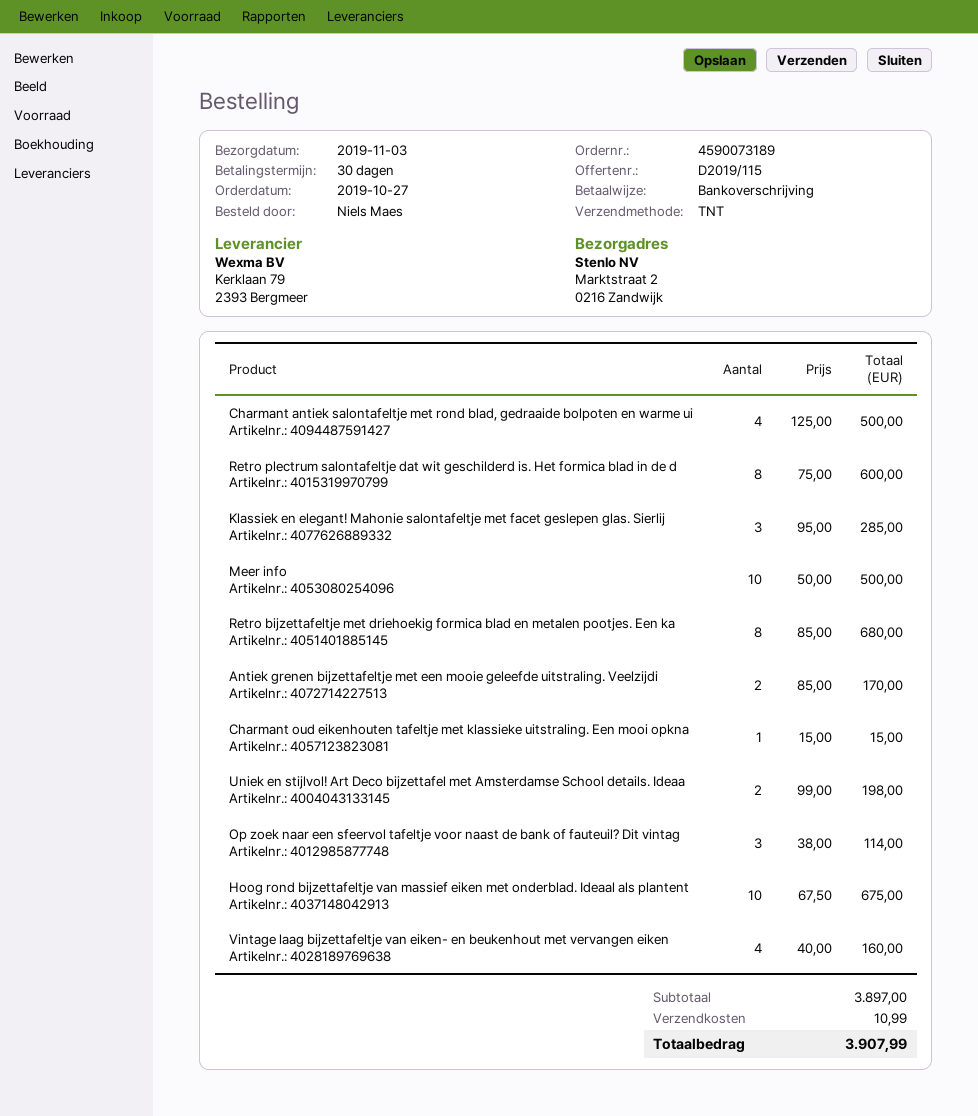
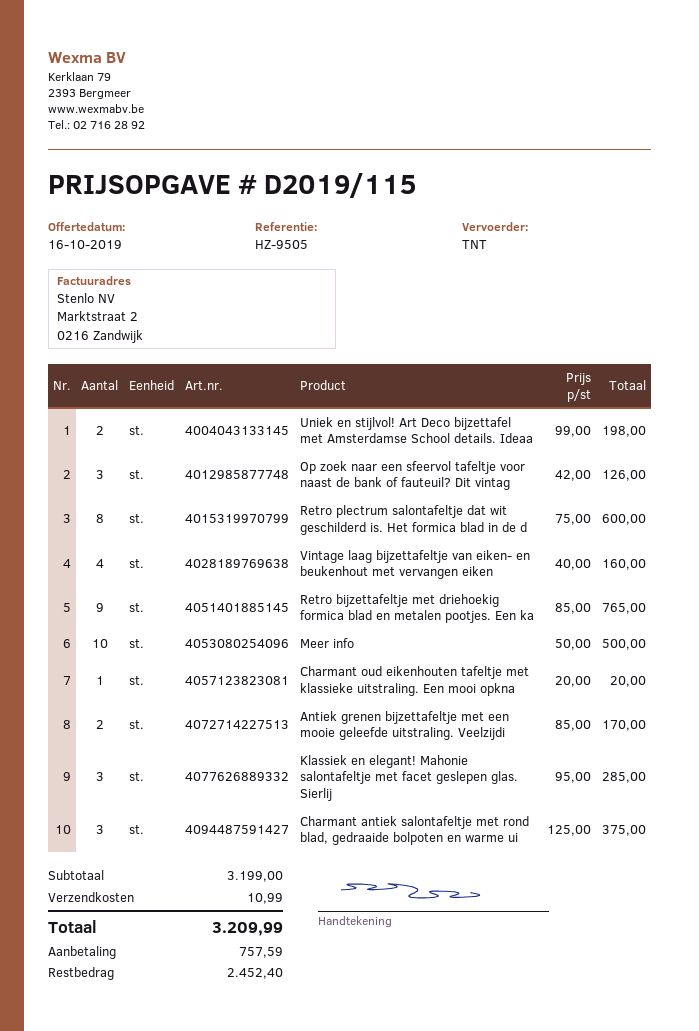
Charmant antiek salontafeltje met rond blad, gedraaide bolpoten en warme ui: 4 x 125.00 = 500.00 -> 3 x 125.00 = 375.00
Retro bijzettafeltje met driehoekig formica blad en metalen pootjes. Een ka: 8 x 85.00 = 680.00 -> 9 x 85.00 = 765.00
Charmant oud eikenhouten tafeltje met klassieke uitstraling. Een mooi opkna: 1 x 15.00 = 15.00 -> 1 x 20.00 = 20.00
Op zoek naar een sfeervol tafeltje voor naast de bank of fauteuil? Dit vintag: 3 x 38.00 = 114.00 -> 3 x 42.00 = 126.00
Hoog rond bijzettafeltje van massief eiken met onderblad. Ideaal als plantent: 10 x 67.50 = 675.00 -> none
subtotal: 3897.00 -> 3199.00
total: 3907.99 -> 3209.99

